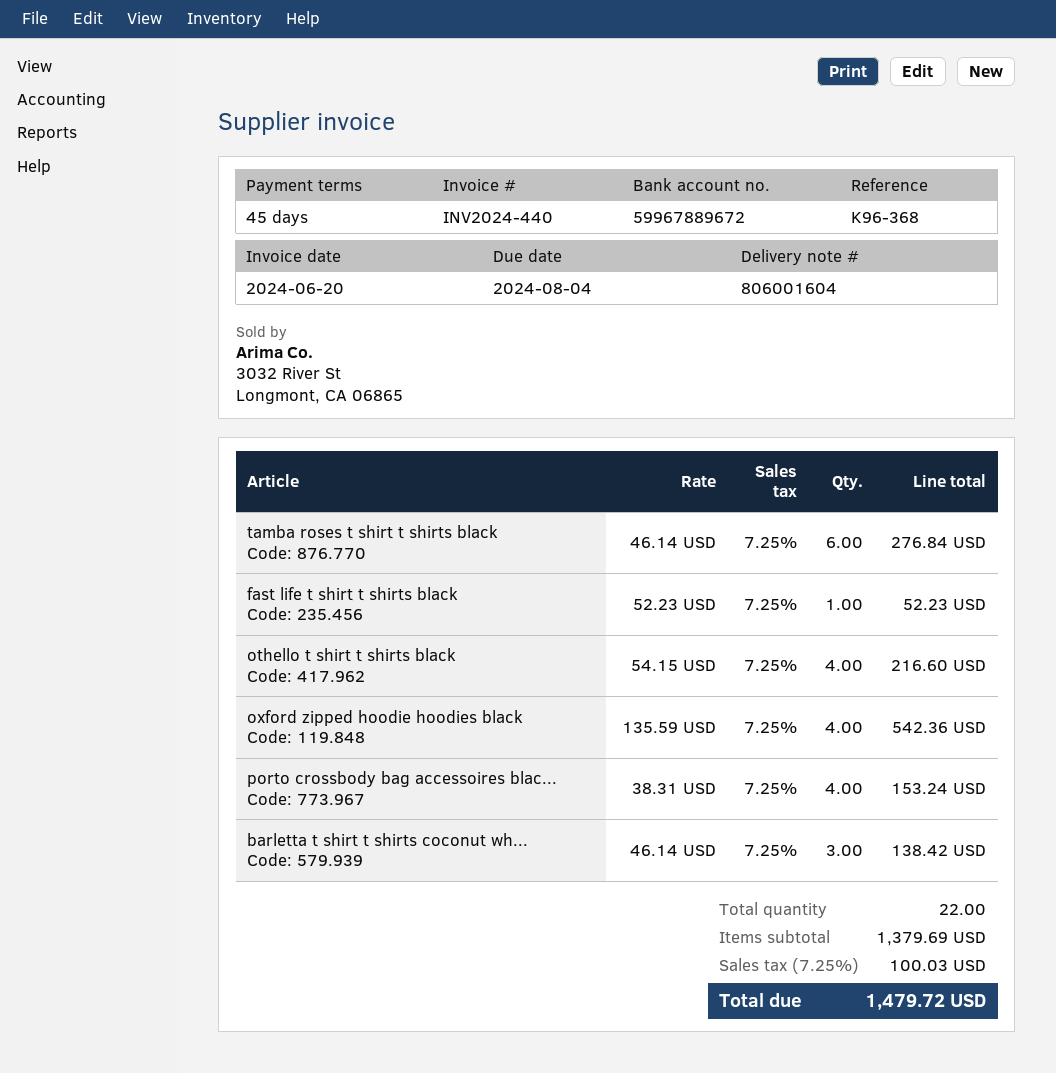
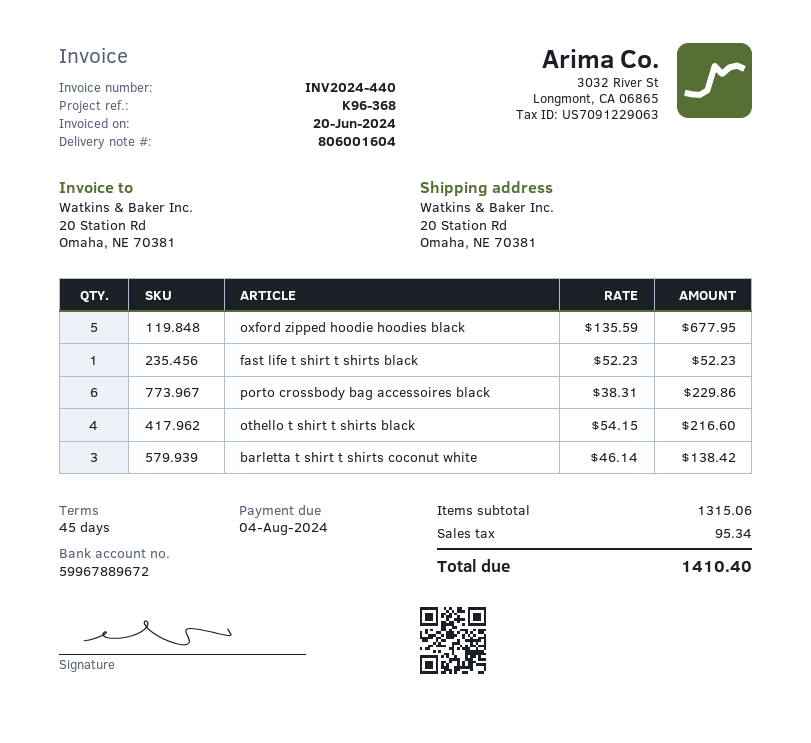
tamba roses t shirt t shirts black: 6 x 46.14 = 276.84 -> none
oxford zipped hoodie hoodies black: 4 x 135.59 = 542.36 -> 5 x 135.59 = 677.95
porto crossbody bag accessoires blac...: 4 x 38.31 = 153.24 -> 6 x 38.31 = 229.86
subtotal: 1379.69 -> 1315.06
tax: 100.03 -> 95.34
total: 1479.72 -> 1410.40

